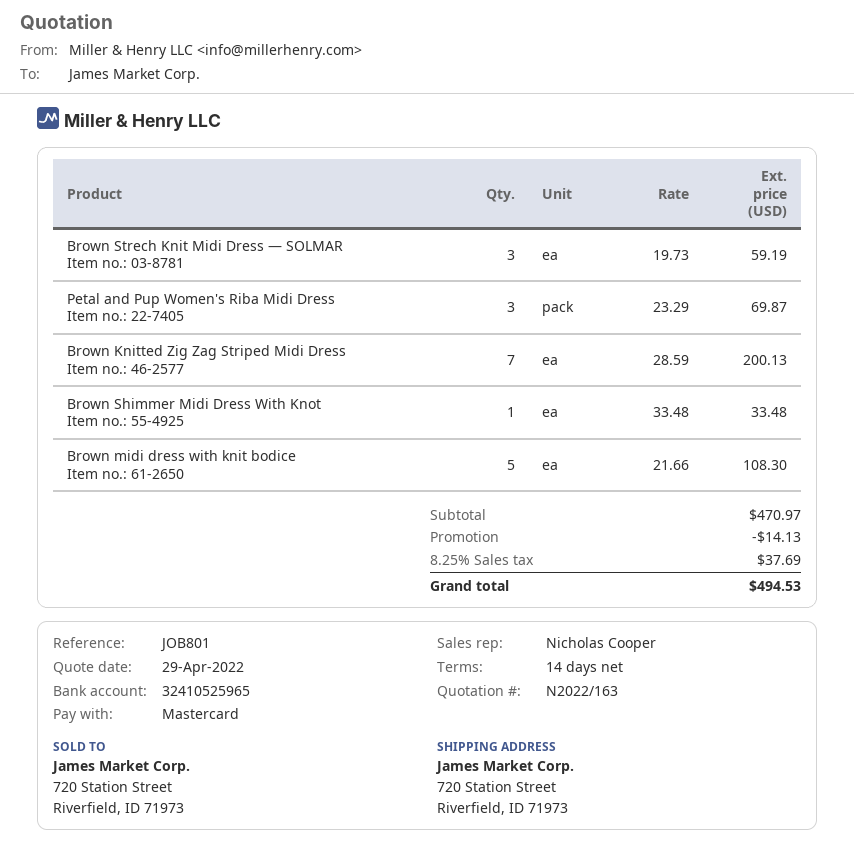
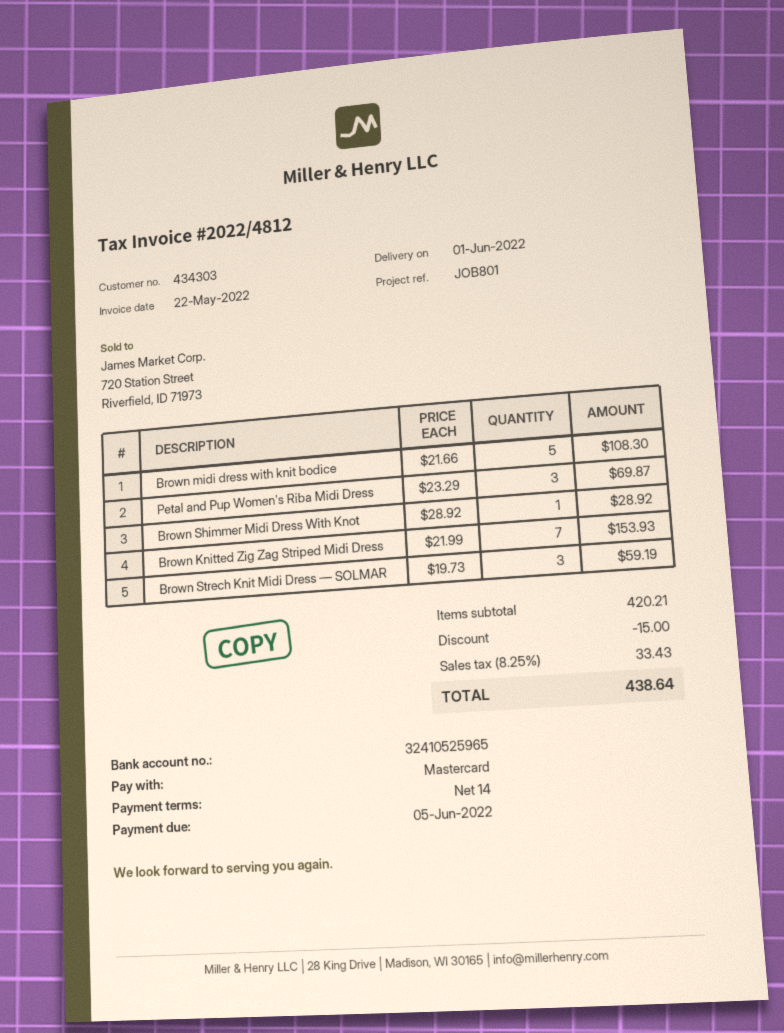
Brown Knitted Zig Zag Striped Midi Dress: 7 x 28.59 = 200.13 -> 7 x 21.99 = 153.93
Brown Shimmer Midi Dress With Knot: 1 x 33.48 = 33.48 -> 1 x 28.92 = 28.92
subtotal: 470.97 -> 420.21
discount: 14.13 -> 15.00
tax: 8.25% = 37.69 -> 8.25% = 33.43
total: 494.53 -> 438.64

